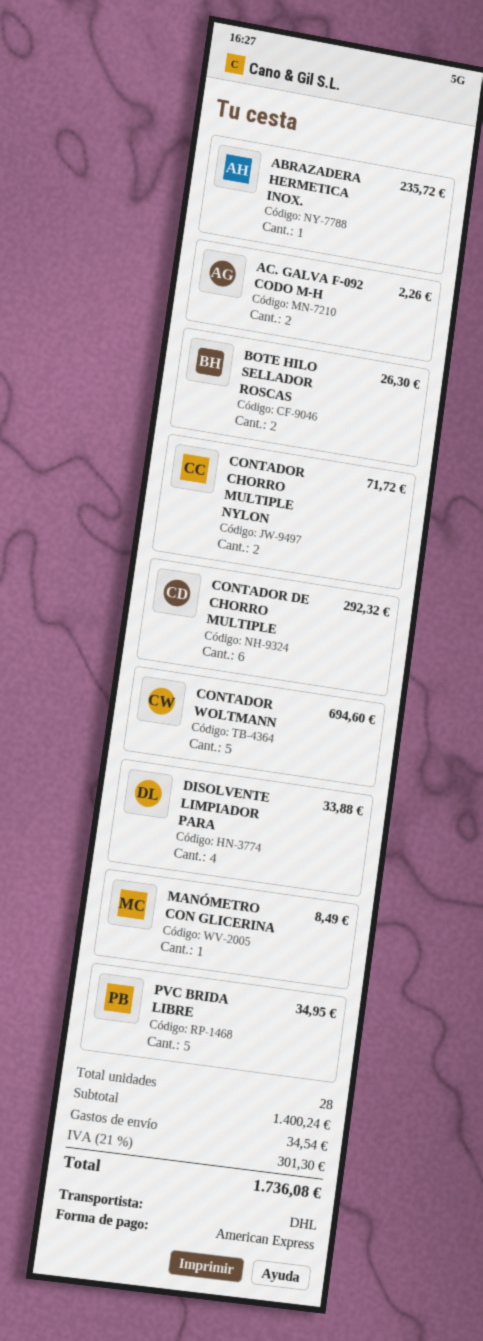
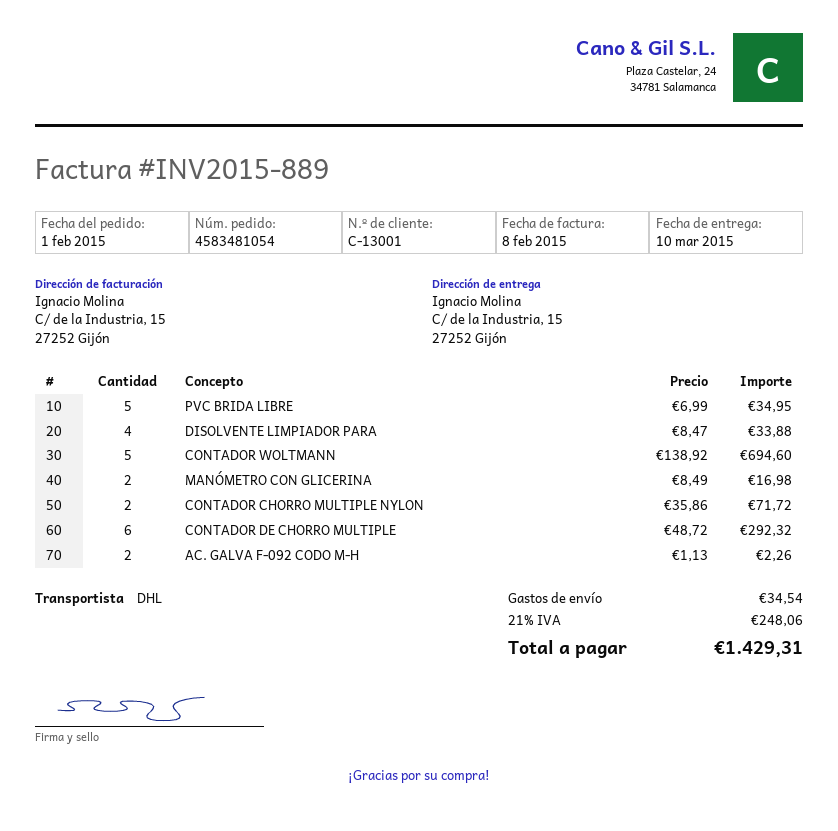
ABRAZADERA HERMETICA INOX.: 1 for 235.72 -> none
BOTE HILO SELLADOR ROSCAS: 2 for 26.30 -> none
MANÓMETRO CON GLICERINA: 1 for 8.49 -> 2 for 16.98
tax: 21% = 301.30 -> 21% = 248.06
total: 1736.08 -> 1429.31

